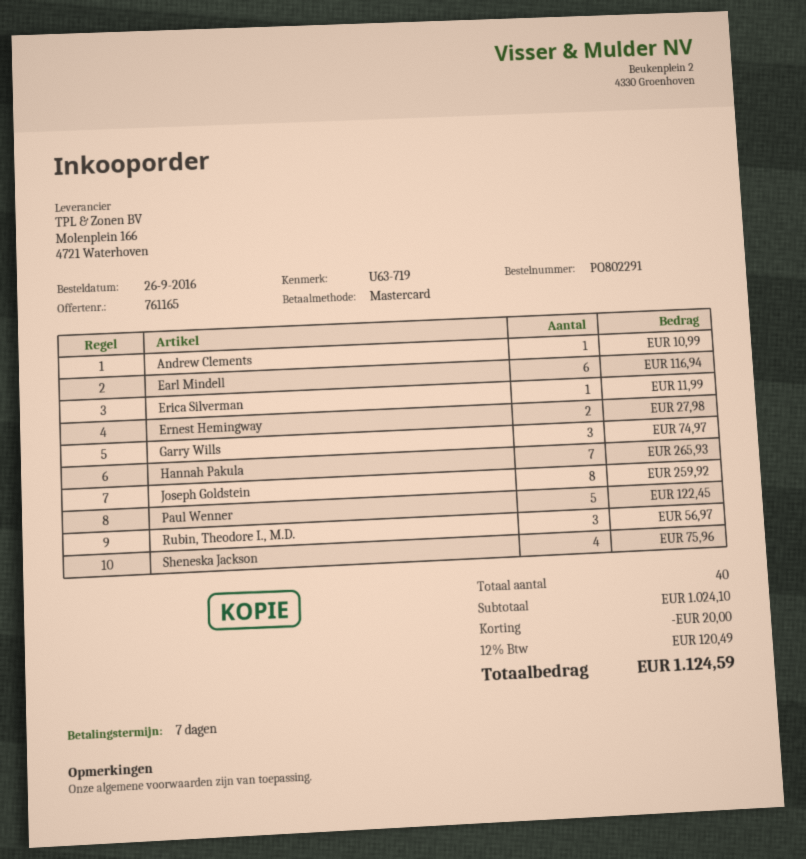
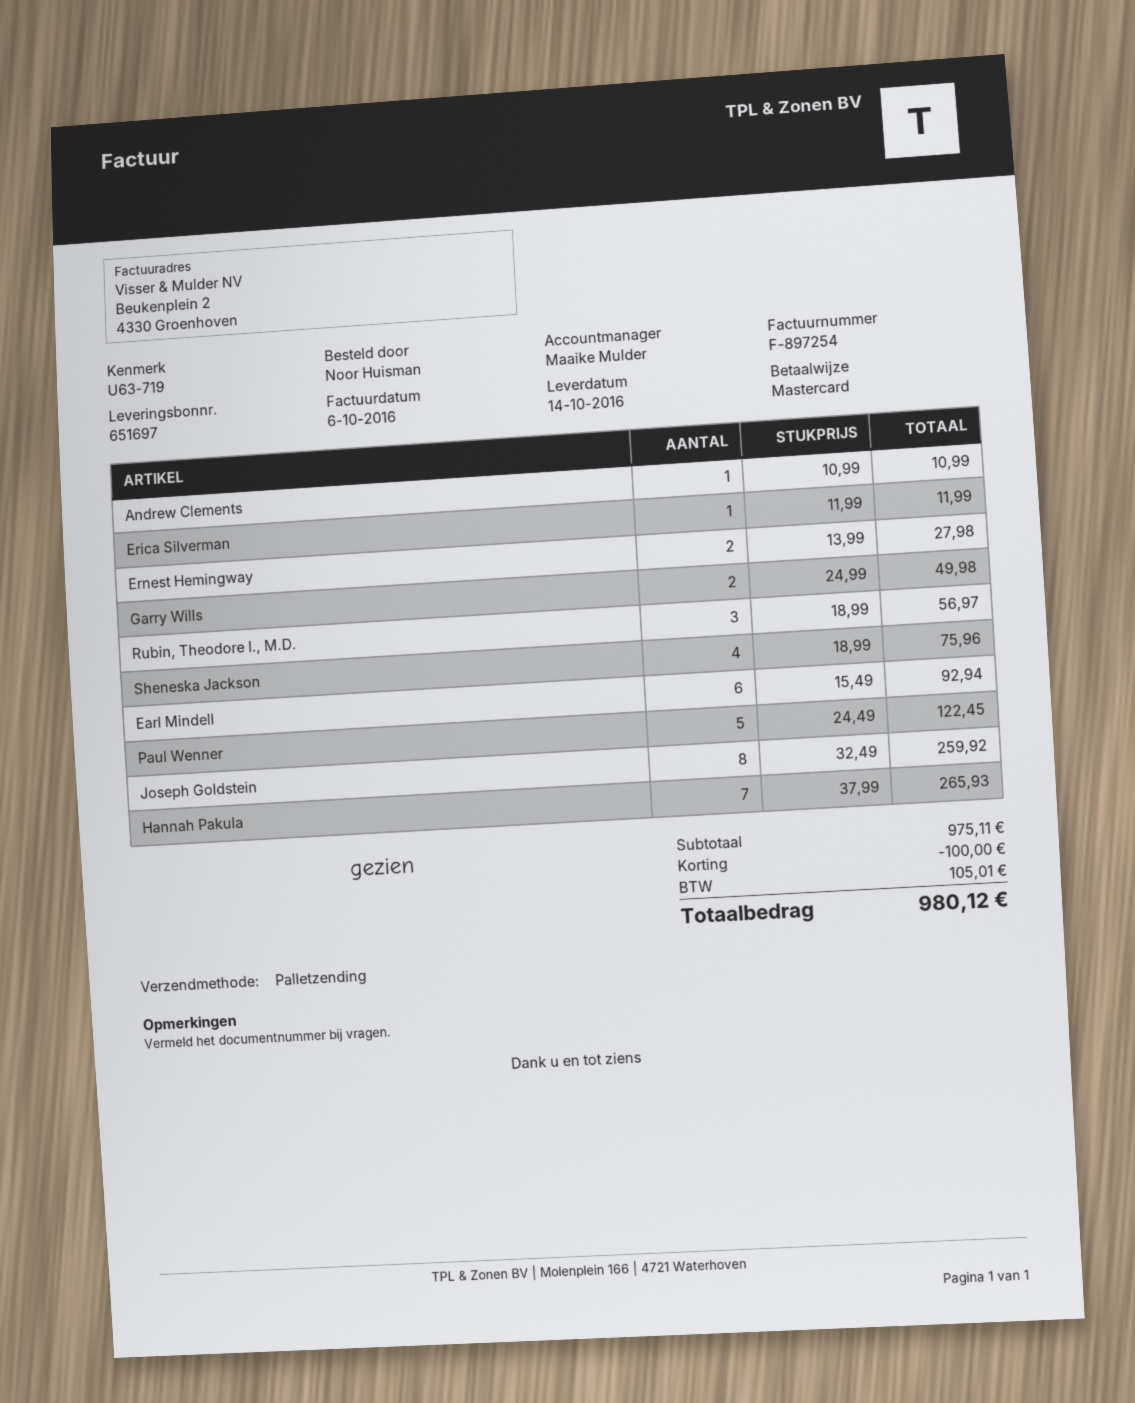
Earl Mindell: 6 for 116.94 -> 6 for 92.94
Garry Wills: 3 for 74.97 -> 2 for 49.98
subtotal: 1024.10 -> 975.11
discount: 20.00 -> 100.00
tax: 120.49 -> 105.01
total: 1124.59 -> 980.12

